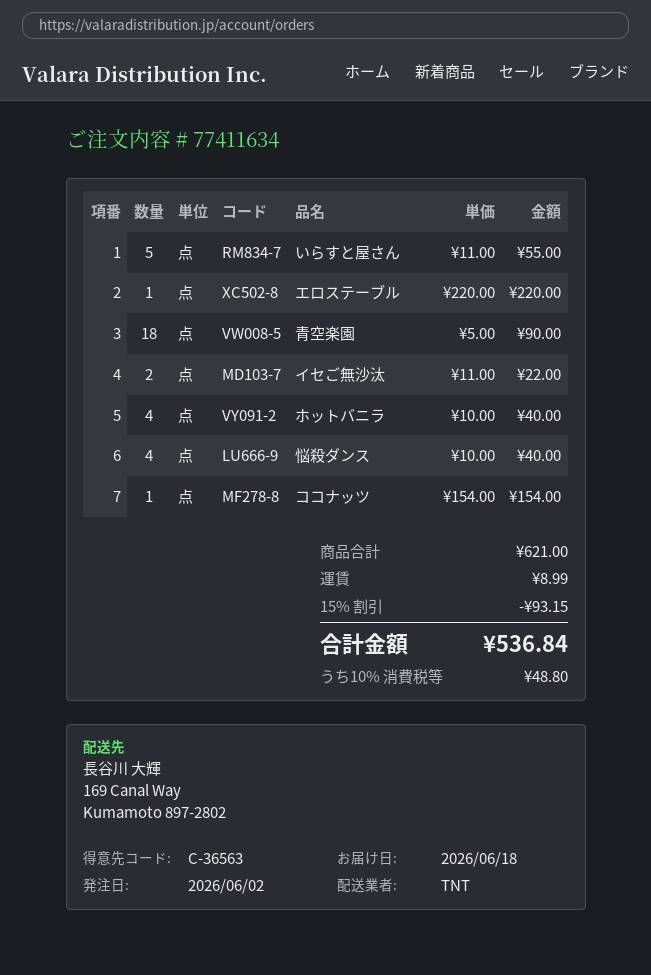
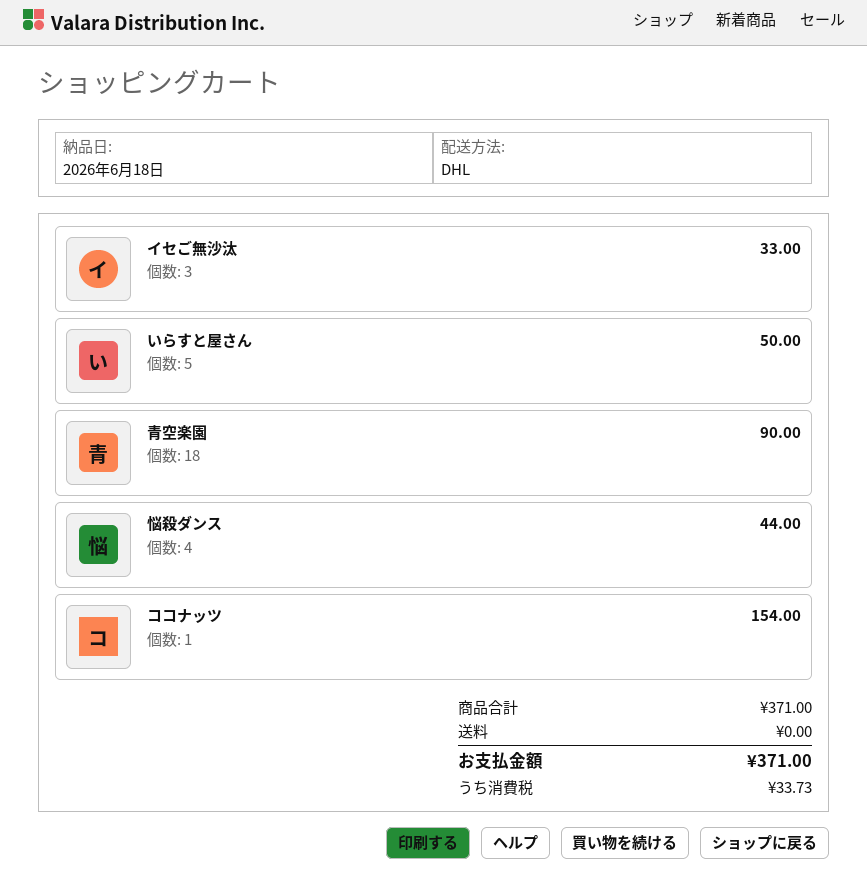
shipping method: TNT -> DHL
いらすと屋さん: 5 for 55.00 -> 5 for 50.00
エロステーブル: 1 for 220.00 -> none
イセご無沙汰: 2 for 22.00 -> 3 for 33.00
ホットバニラ: 4 for 40.00 -> none
悩殺ダンス: 4 for 40.00 -> 4 for 44.00
subtotal: 621.00 -> 371.00
discount: 15% = 93.15 -> none
shipping: 8.99 -> 0.00
tax: 48.80 -> 33.73
total: 536.84 -> 371.00

